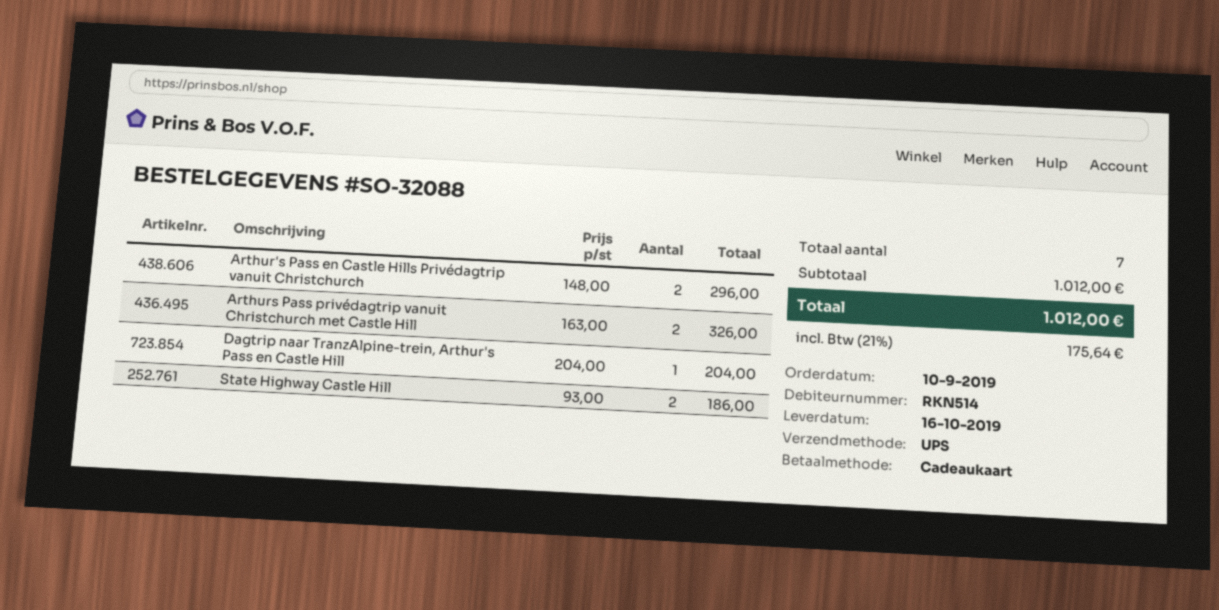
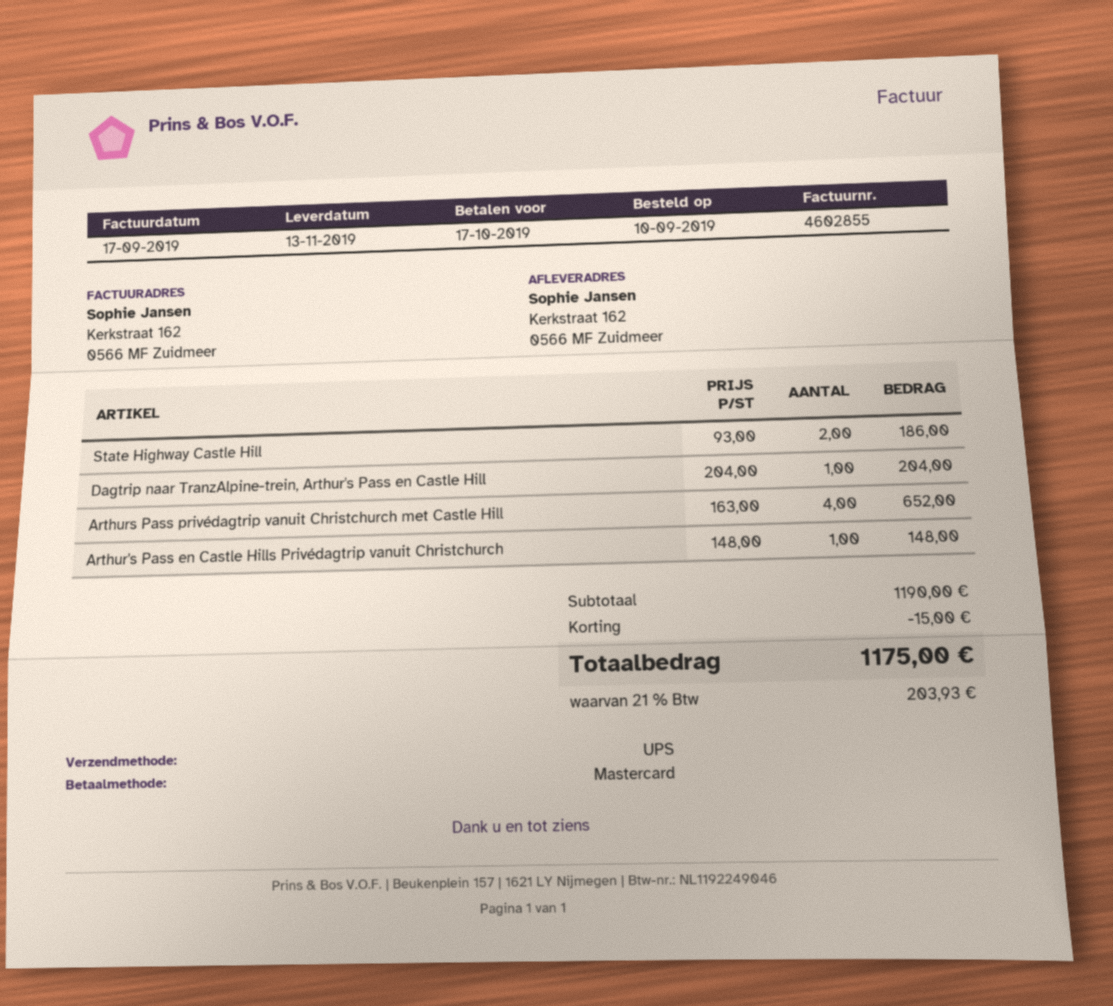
delivery date: 2019-10-16 -> 2019-11-13
payment method: gift card -> Mastercard
Arthur's Pass en Castle Hills Privédagtrip vanuit Christchurch: 2 x 148.00 = 296.00 -> 1 x 148.00 = 148.00
Arthurs Pass privédagtrip vanuit Christchurch met Castle Hill: 2 x 163.00 = 326.00 -> 4 x 163.00 = 652.00
subtotal: 1012.00 -> 1190.00
discount: none -> 15.00
tax: 21% = 175.64 -> 21% = 203.93
total: 1012.00 -> 1175.00

